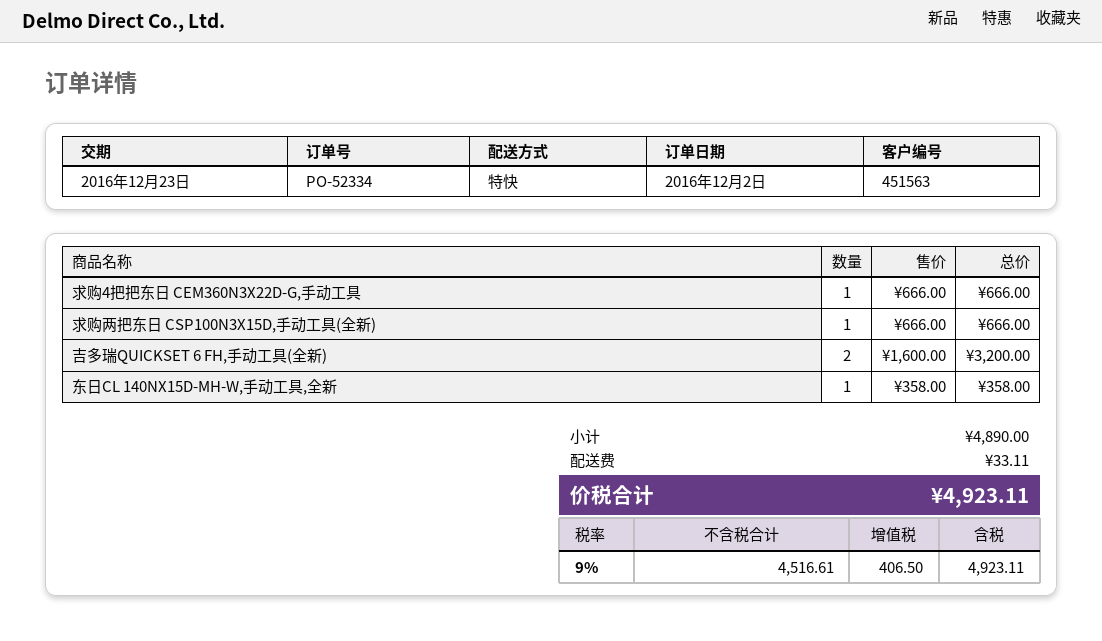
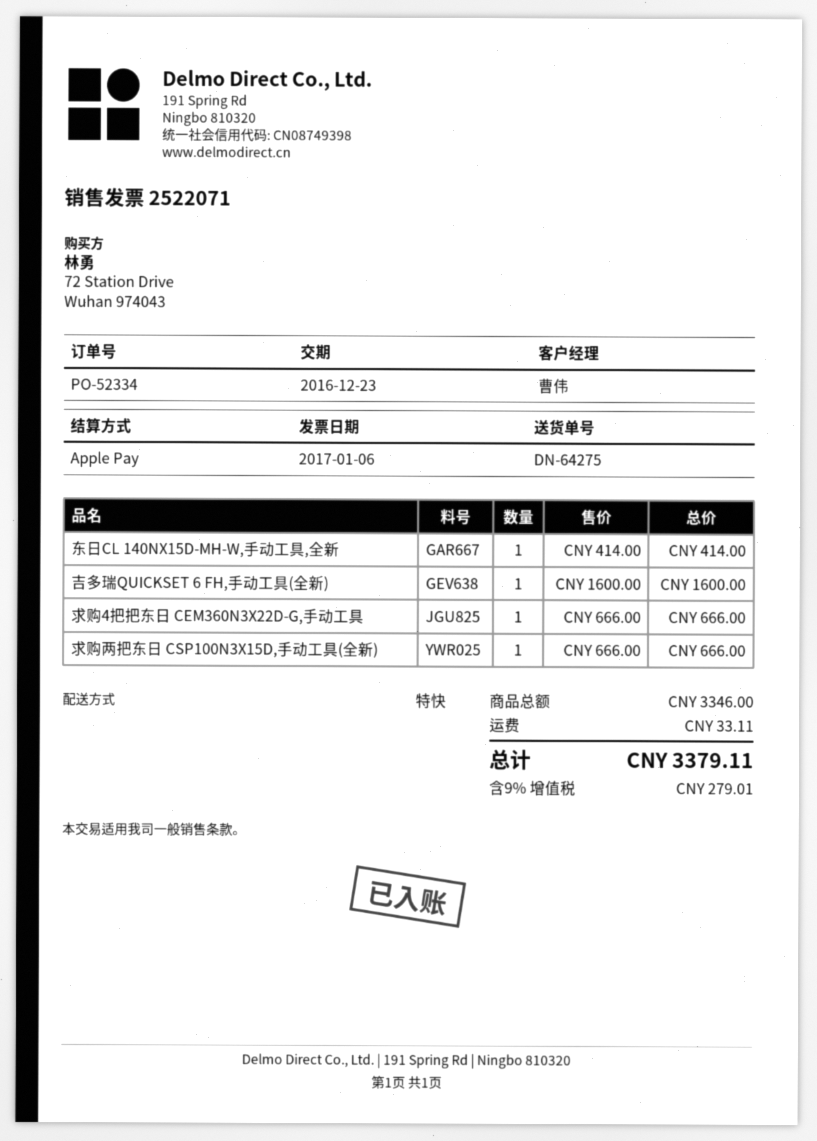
吉多瑞QUICKSET 6 FH,手动工具(全新): 2 x 1600.00 = 3200.00 -> 1 x 1600.00 = 1600.00
东日CL 140NX15D-MH-W,手动工具,全新: 1 x 358.00 = 358.00 -> 1 x 414.00 = 414.00
subtotal: 4890.00 -> 3346.00
tax: 9% = 406.50 -> 9% = 279.01
total: 4923.11 -> 3379.11

